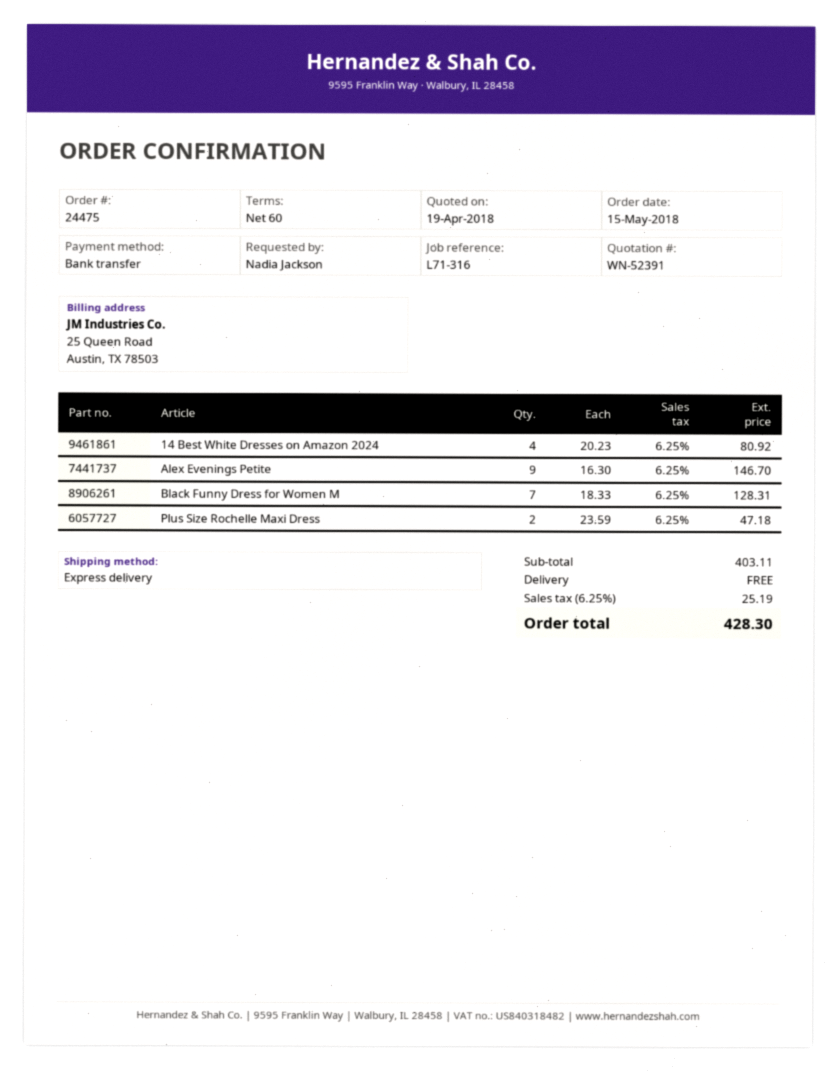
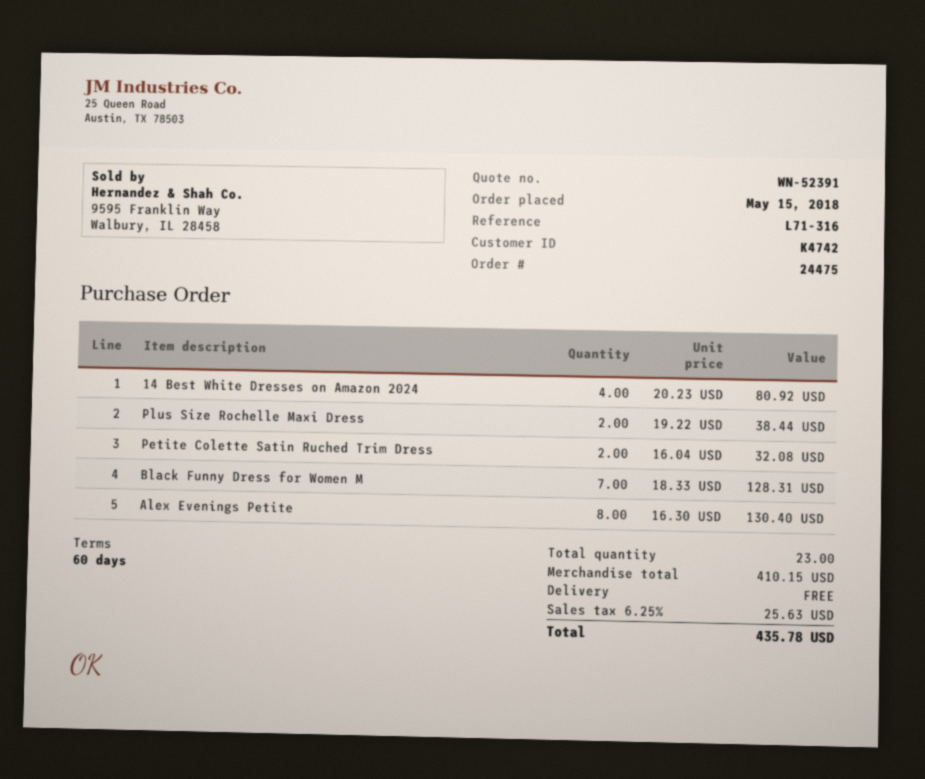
Alex Evenings Petite: 9 x 16.30 = 146.70 -> 8 x 16.30 = 130.40
Plus Size Rochelle Maxi Dress: 2 x 23.59 = 47.18 -> 2 x 19.22 = 38.44
Petite Colette Satin Ruched Trim Dress: none -> 2 x 16.04 = 32.08
subtotal: 403.11 -> 410.15
tax: 6.25% = 25.19 -> 6.25% = 25.63
total: 428.30 -> 435.78

